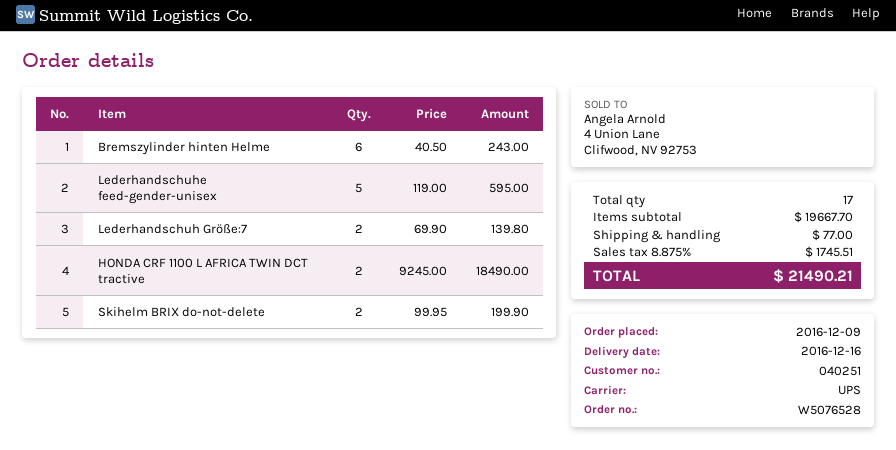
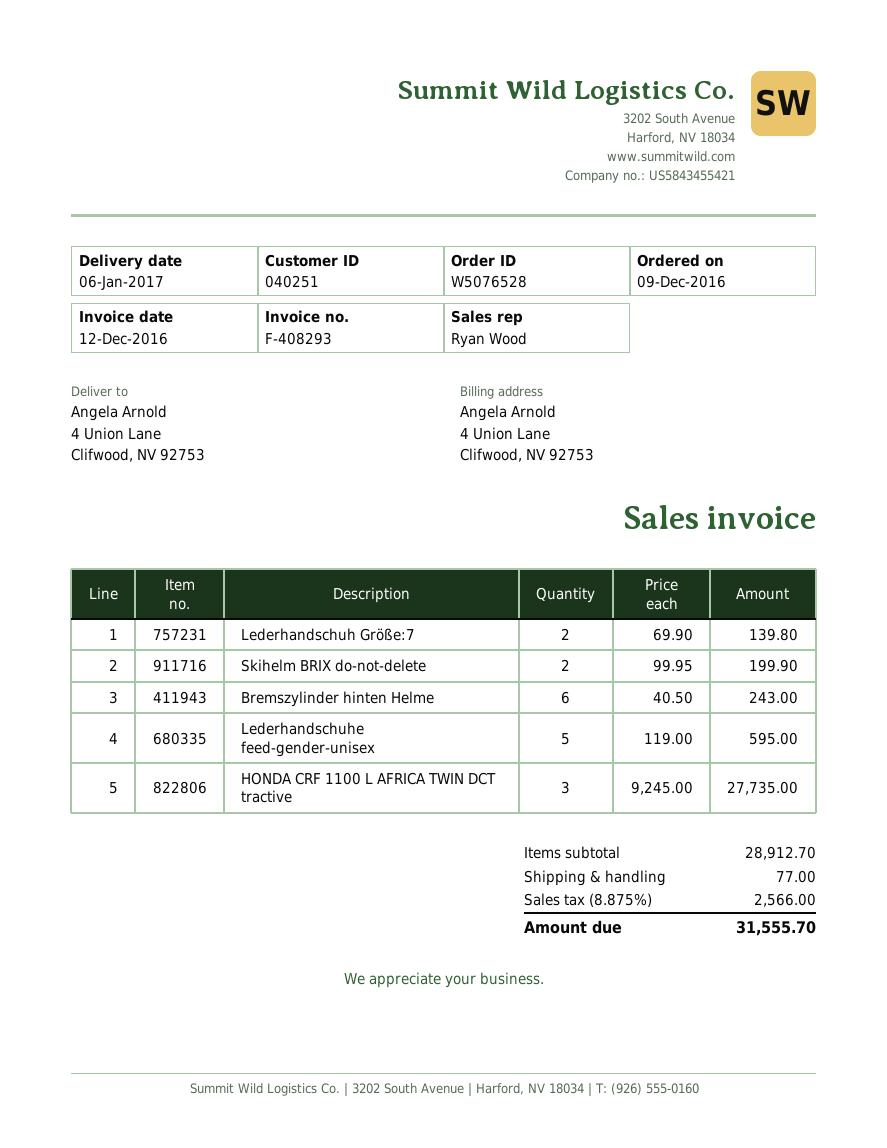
delivery date: 2016-12-16 -> 2017-01-06
HONDA CRF 1100 L AFRICA TWIN DCT tractive: 2 x 9245.00 = 18490.00 -> 3 x 9245.00 = 27735.00
subtotal: 19667.70 -> 28912.70
tax: 8.875% = 1745.51 -> 8.875% = 2566.00
total: 21490.21 -> 31555.70

